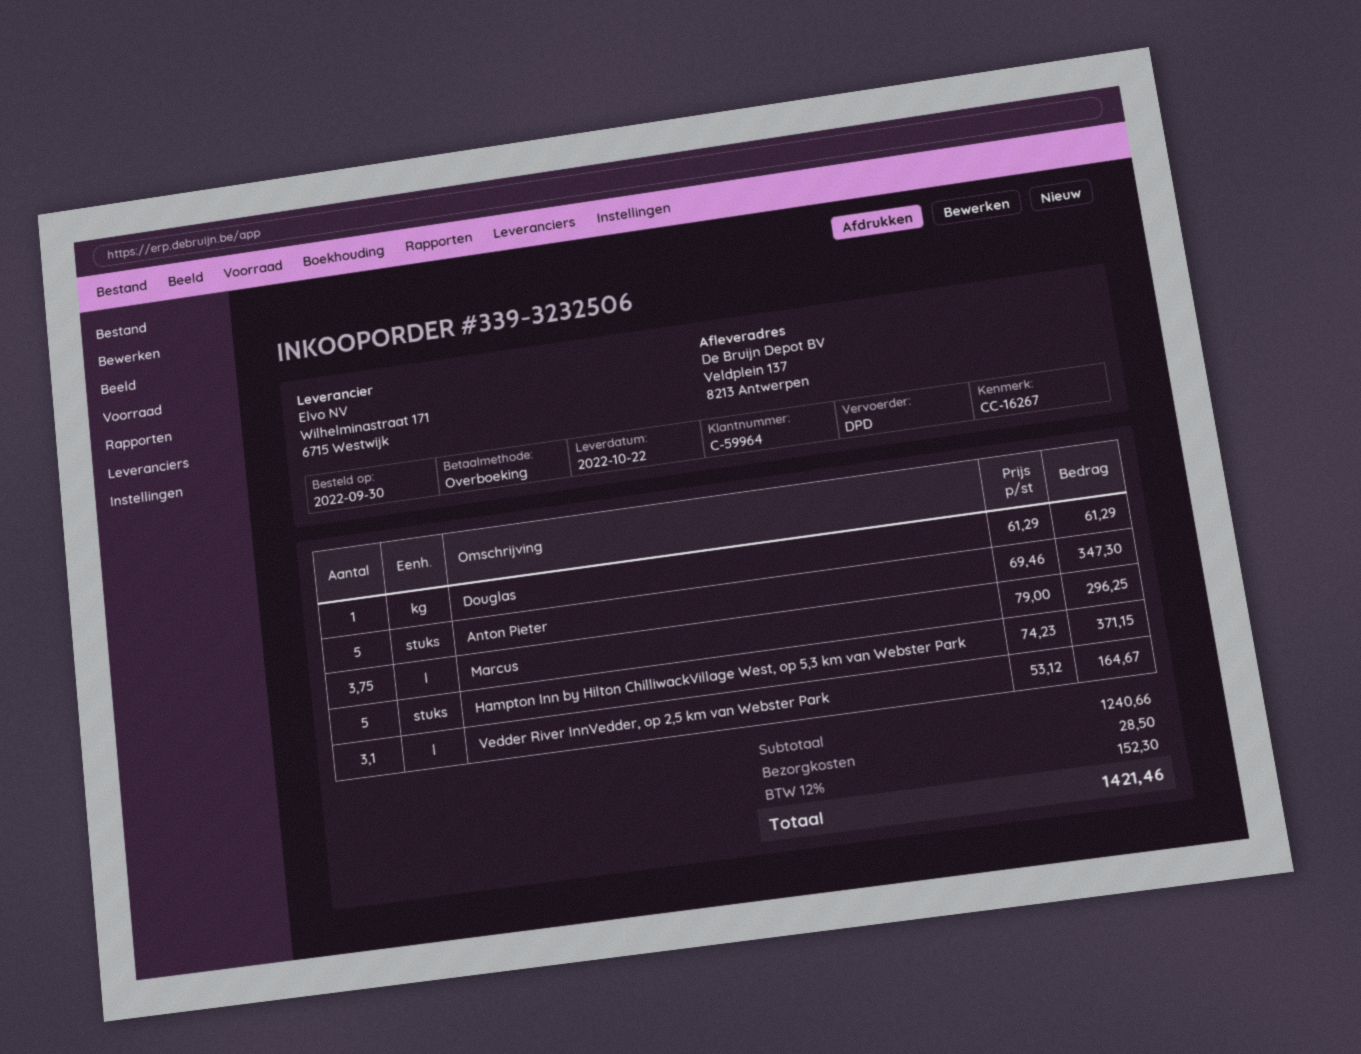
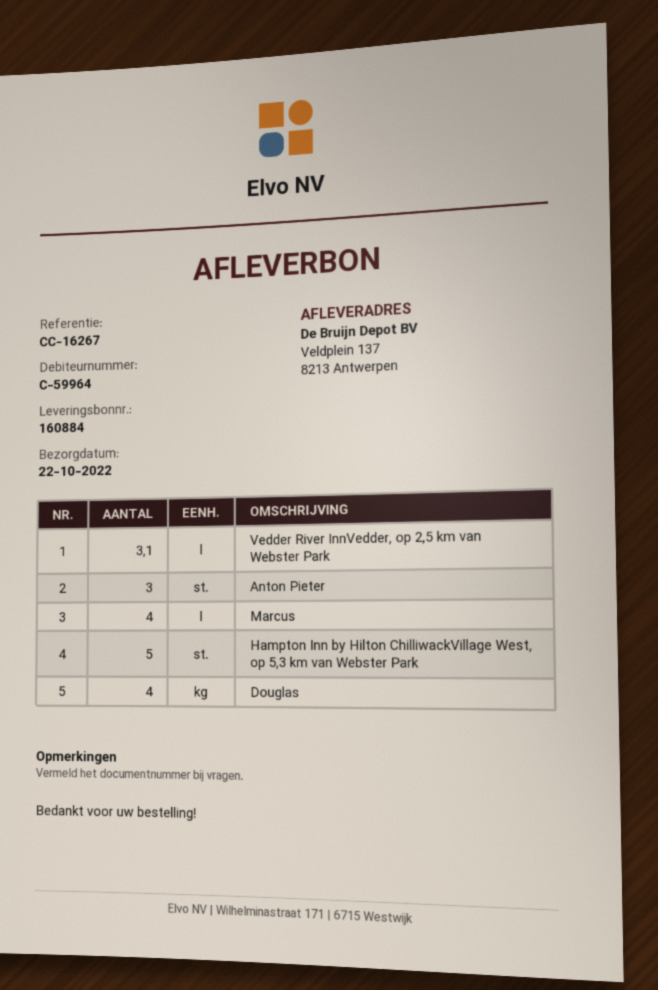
Douglas: 1 -> 4
Anton Pieter: 5 -> 3
Marcus: 3.75 -> 4

